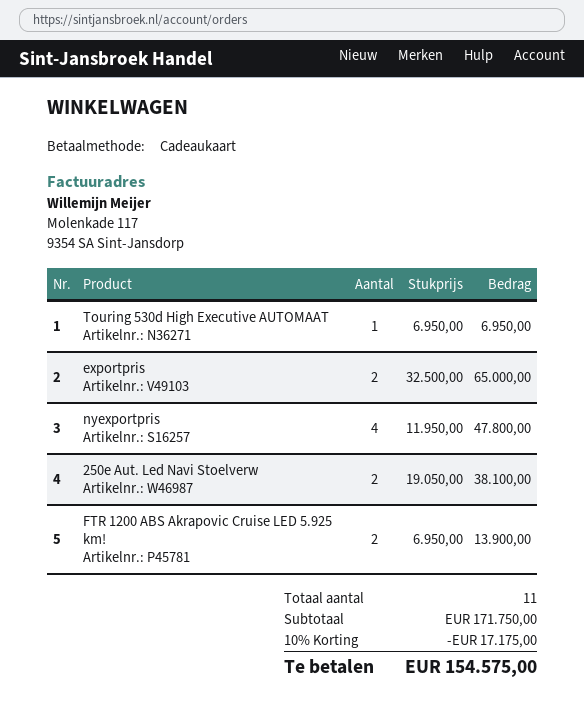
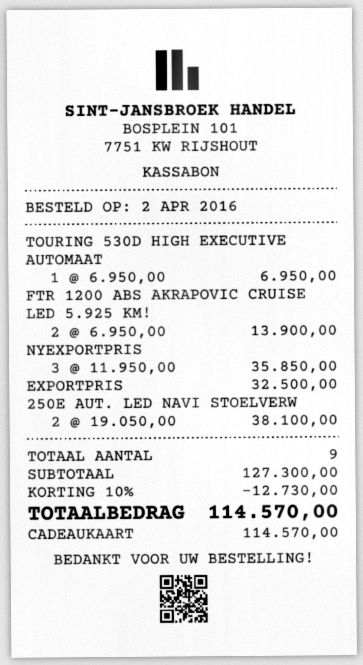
exportpris: 2 x 32500.00 = 65000.00 -> 1 x 32500.00 = 32500.00
nyexportpris: 4 x 11950.00 = 47800.00 -> 3 x 11950.00 = 35850.00
total quantity: 11 -> 9
subtotal: 171750.00 -> 127300.00
discount: 10% = 17175.00 -> 10% = 12730.00
total: 154575.00 -> 114570.00

